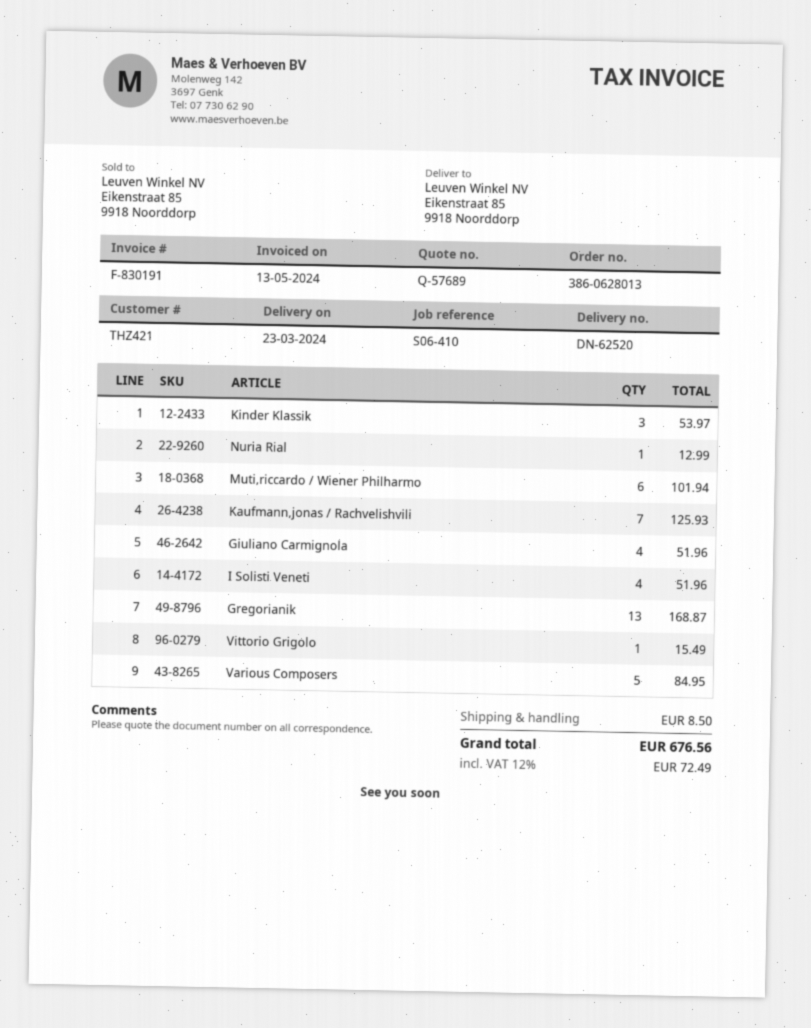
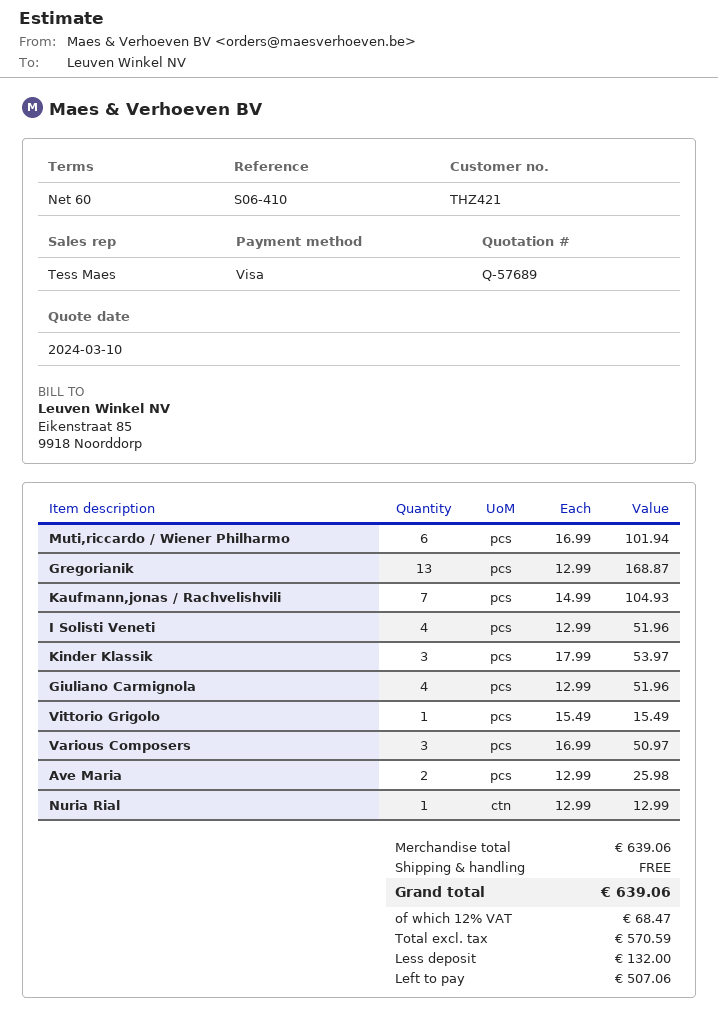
Kaufmann,jonas / Rachvelishvili: 7 for 125.93 -> 7 for 104.93
Various Composers: 5 for 84.95 -> 3 for 50.97
Ave Maria: none -> 2 for 25.98
shipping: 8.50 -> 0.00
tax: 12% = 72.49 -> 12% = 68.47
total: 676.56 -> 639.06

